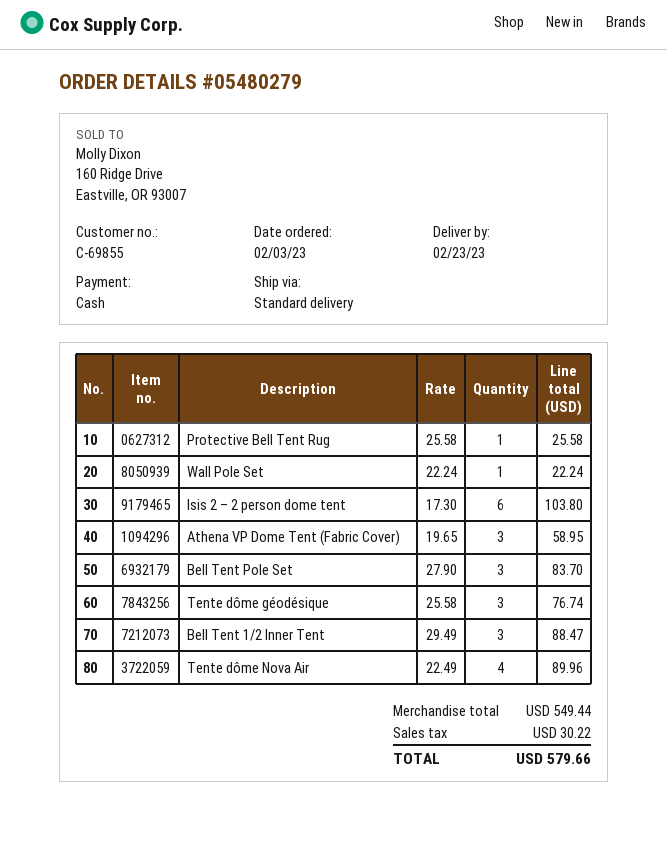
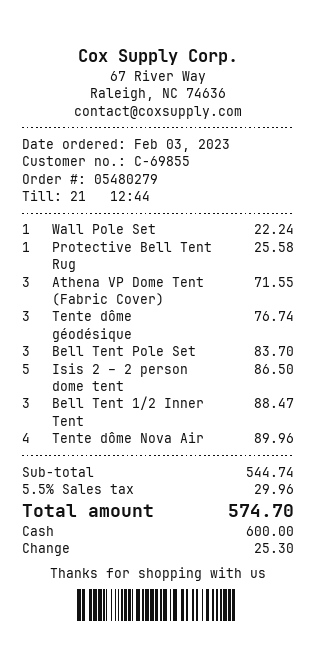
Isis 2 – 2 person dome tent: 6 for 103.80 -> 5 for 86.50
Athena VP Dome Tent (Fabric Cover): 3 for 58.95 -> 3 for 71.55
subtotal: 549.44 -> 544.74
tax: 30.22 -> 29.96
total: 579.66 -> 574.70

